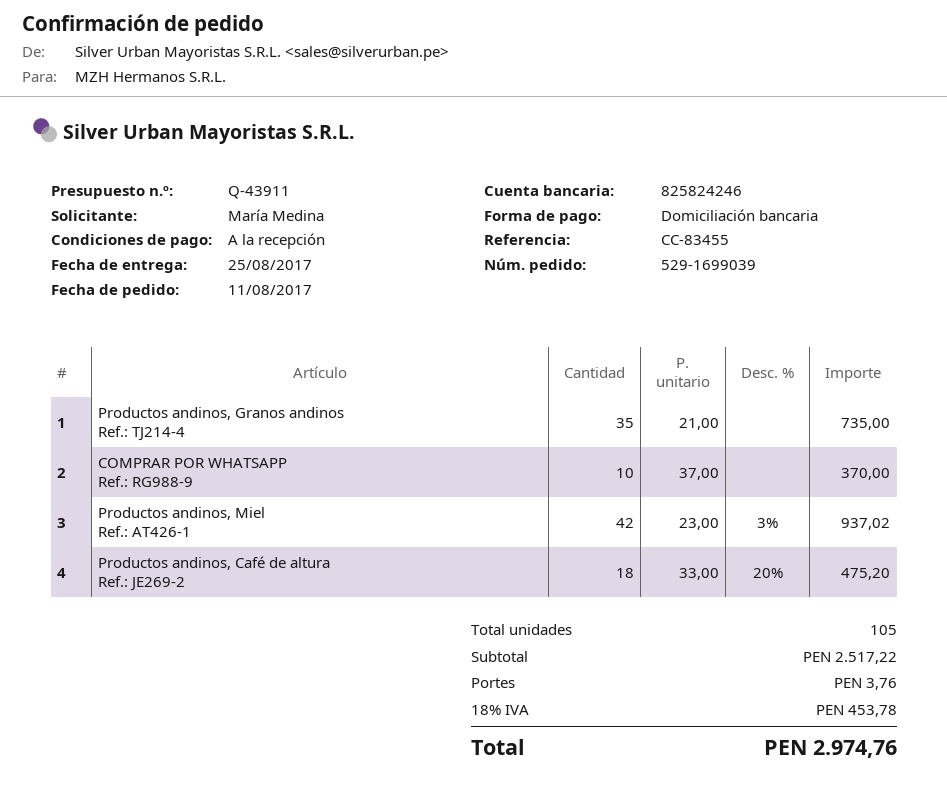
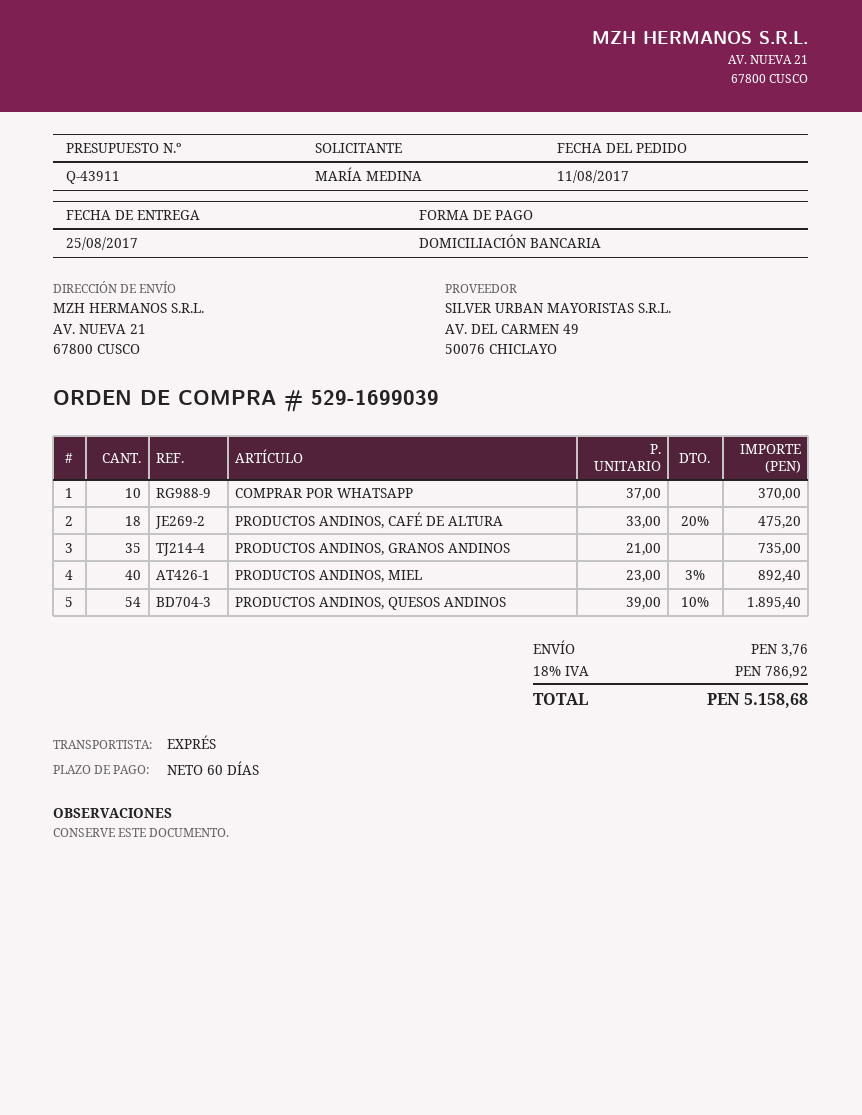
payment terms: on receipt -> 60 days
Productos andinos, Miel: 42 x 23.00 - 3% = 937.02 -> 40 x 23.00 - 3% = 892.40
PRODUCTOS ANDINOS, QUESOS ANDINOS: none -> 54 x 39.00 - 10% = 1895.40
tax: 18% = 453.78 -> 18% = 786.92
total: 2974.76 -> 5158.68

